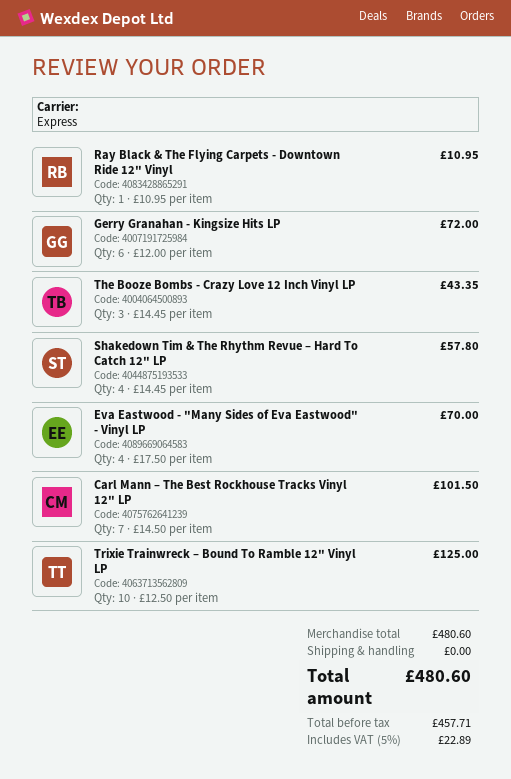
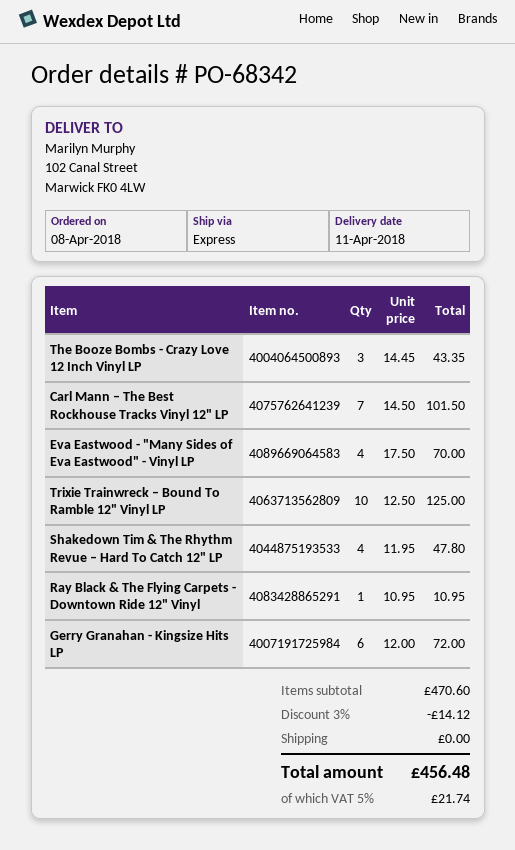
Shakedown Tim & The Rhythm Revue – Hard To Catch 12" LP: 4 x 14.45 = 57.80 -> 4 x 11.95 = 47.80
subtotal: 480.60 -> 470.60
discount: none -> 3% = 14.12
tax: 5% = 22.89 -> 5% = 21.74
total: 480.60 -> 456.48

